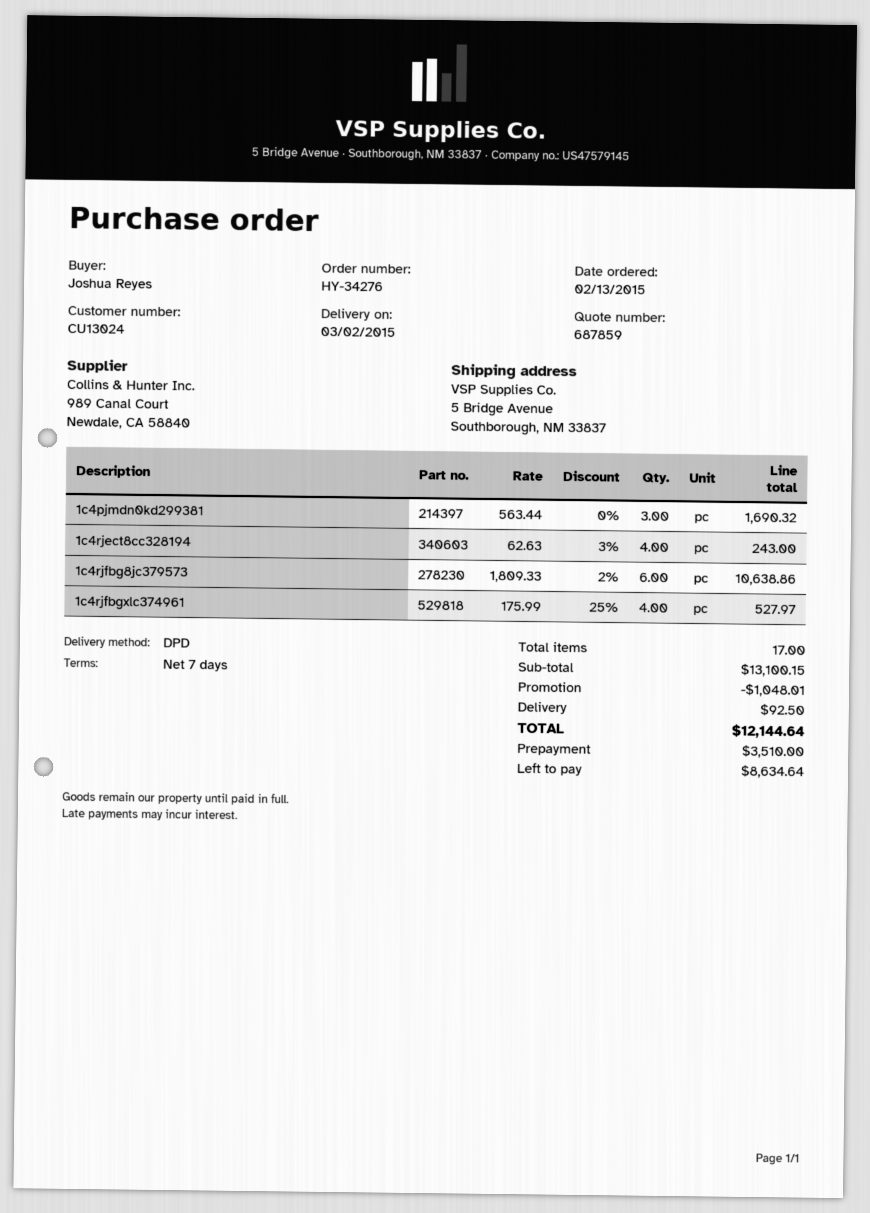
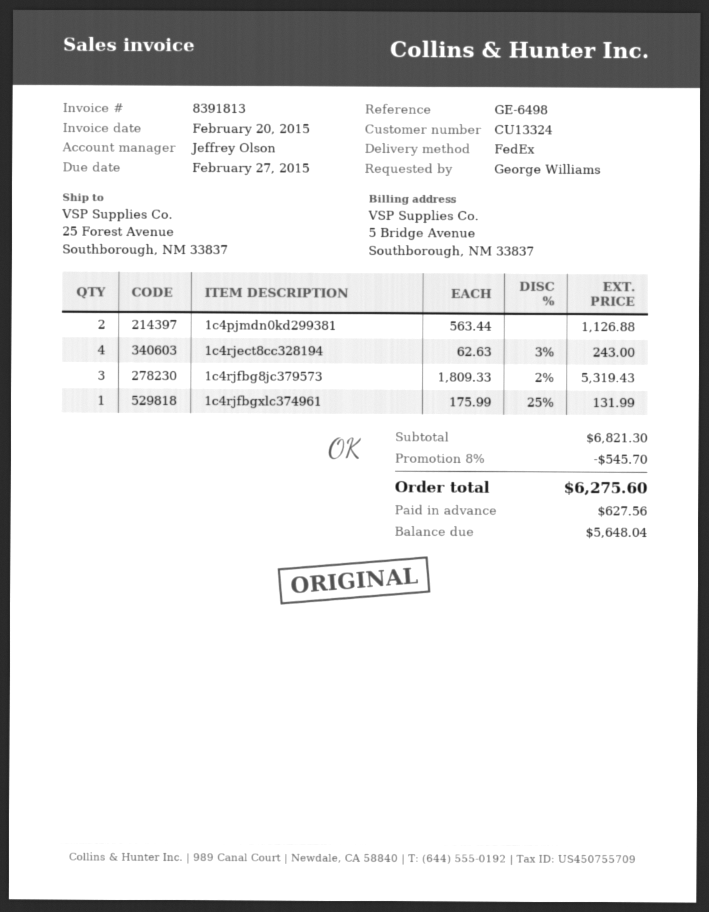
customer number: CU13024 -> CU13324
ordered by: Joshua Reyes -> George Williams
shipping method: DPD -> FedEx
ship to: 5 Bridge Avenue, Southborough, NM 33837 -> 25 Forest Avenue, Southborough, NM 33837
1c4pjmdn0kd299381: 3 x 563.44 = 1690.32 -> 2 x 563.44 = 1126.88
1c4rjfbg8jc379573: 6 x 1809.33 - 2% = 10638.86 -> 3 x 1809.33 - 2% = 5319.43
1c4rjfbgxlc374961: 4 x 175.99 - 25% = 527.97 -> 1 x 175.99 - 25% = 131.99
subtotal: 13100.15 -> 6821.30
discount: 1048.01 -> 545.70
shipping: 92.50 -> none
total: 12144.64 -> 6275.60
deposit: 3510.00 -> 627.56
balance: 8634.64 -> 5648.04

